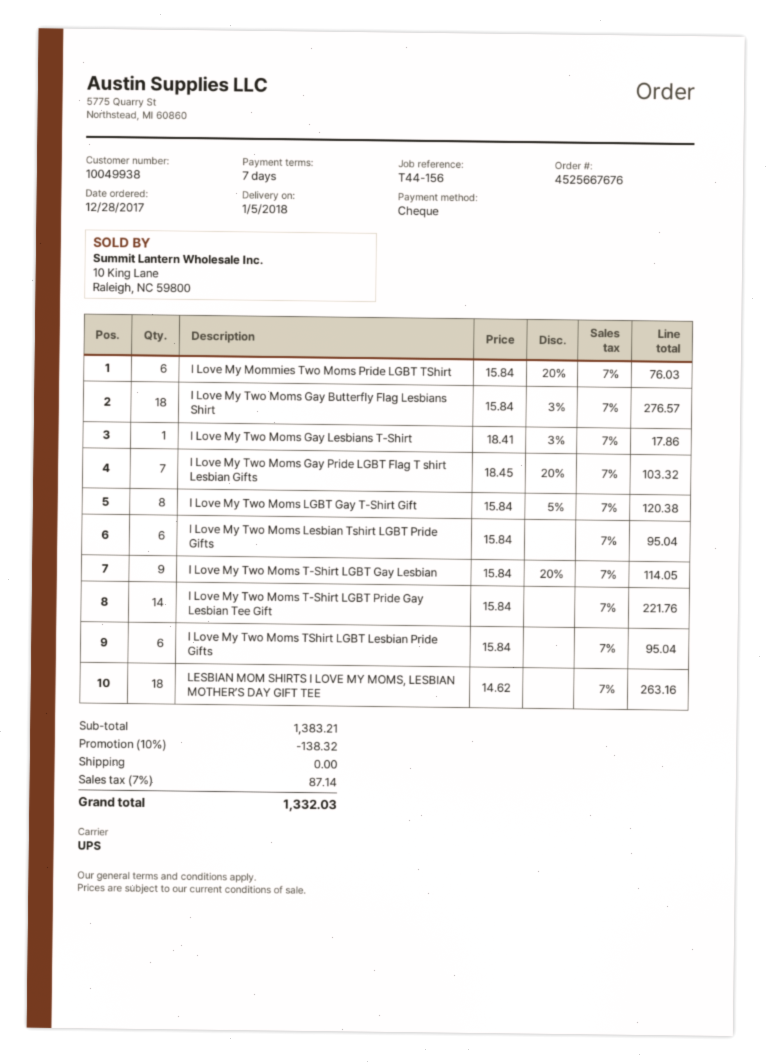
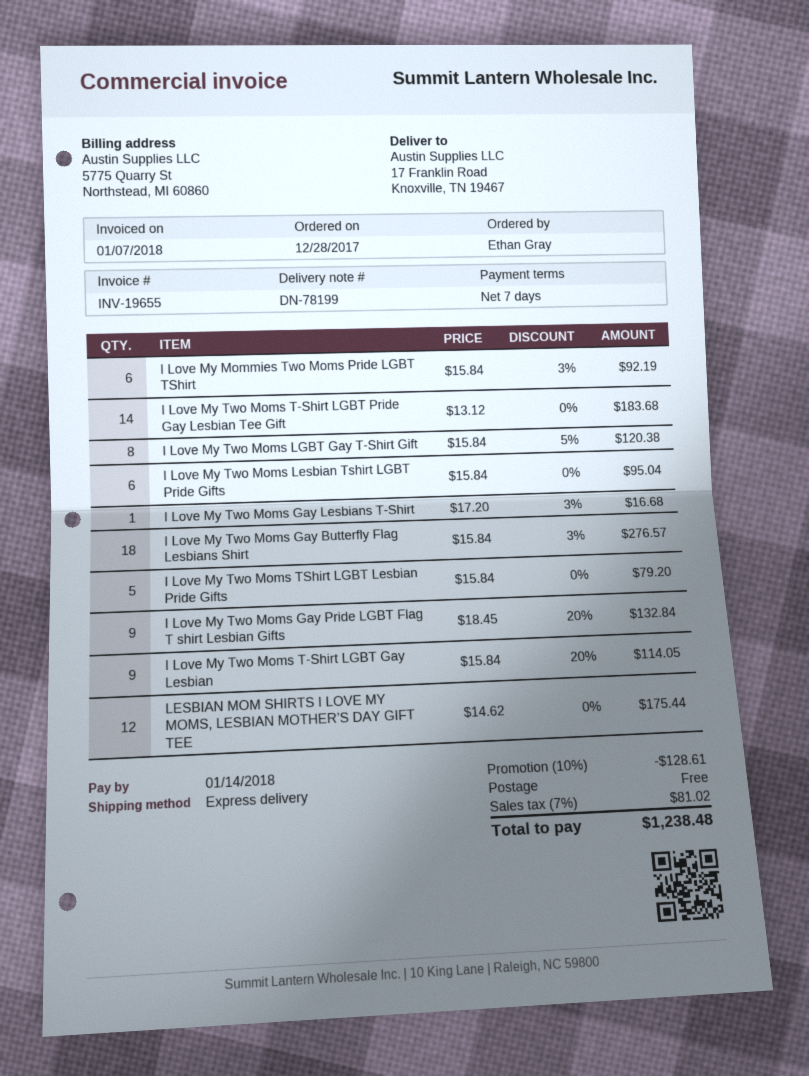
shipping method: UPS -> express
I Love My Mommies Two Moms Pride LGBT TShirt: 6 x 15.84 - 20% = 76.03 -> 6 x 15.84 - 3% = 92.19
I Love My Two Moms Gay Lesbians T-Shirt: 1 x 18.41 - 3% = 17.86 -> 1 x 17.20 - 3% = 16.68
I Love My Two Moms Gay Pride LGBT Flag T shirt Lesbian Gifts: 7 x 18.45 - 20% = 103.32 -> 9 x 18.45 - 20% = 132.84
I Love My Two Moms T-Shirt LGBT Pride Gay Lesbian Tee Gift: 14 x 15.84 = 221.76 -> 14 x 13.12 = 183.68
I Love My Two Moms TShirt LGBT Lesbian Pride Gifts: 6 x 15.84 = 95.04 -> 5 x 15.84 = 79.20
LESBIAN MOM SHIRTS I LOVE MY MOMS, LESBIAN MOTHER’S DAY GIFT TEE: 18 x 14.62 = 263.16 -> 12 x 14.62 = 175.44
discount: 10% = 138.32 -> 10% = 128.61
tax: 7% = 87.14 -> 7% = 81.02
total: 1332.03 -> 1238.48

